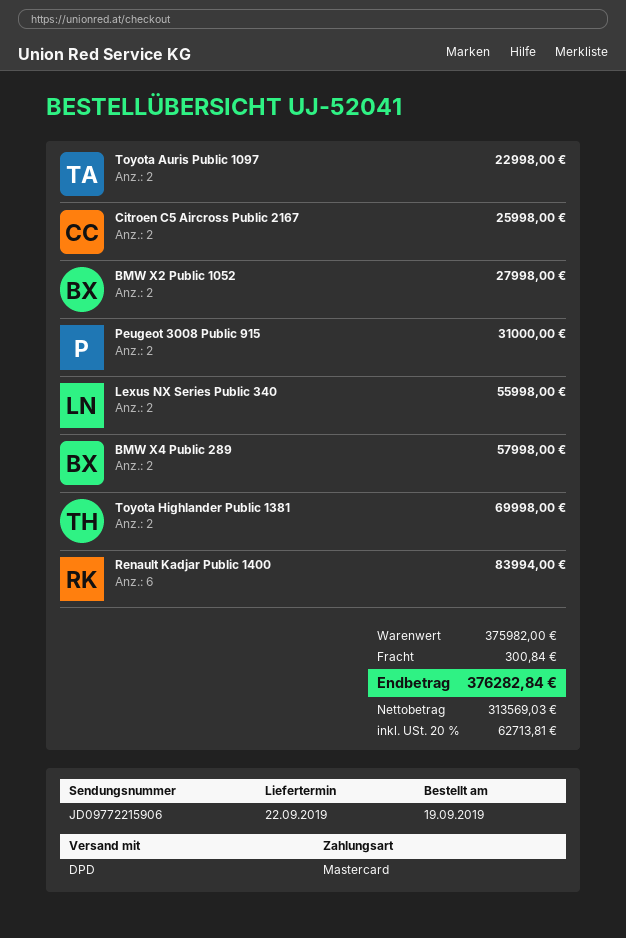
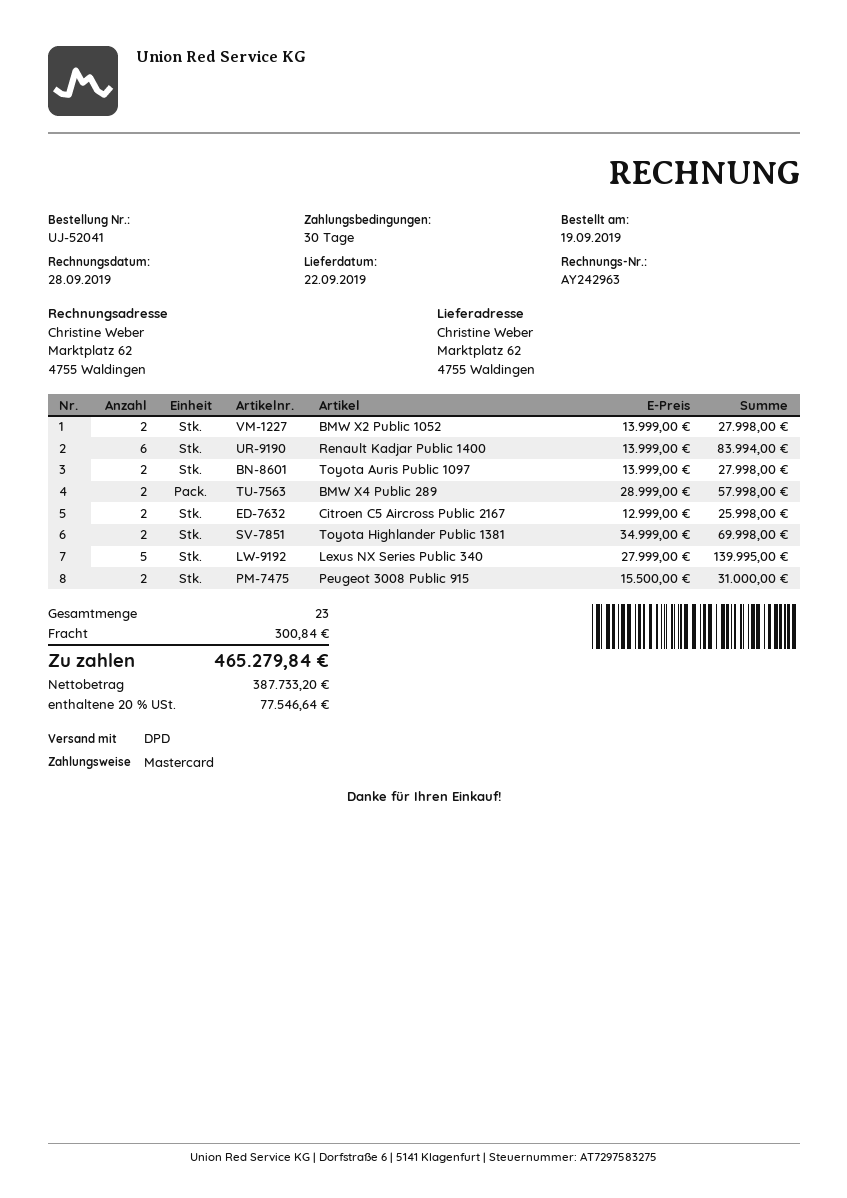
Toyota Auris Public 1097: 2 for 22998.00 -> 2 for 27998.00
Lexus NX Series Public 340: 2 for 55998.00 -> 5 for 139995.00
net: 313569.03 -> 387733.20
tax: 20% = 62713.81 -> 20% = 77546.64
total: 376282.84 -> 465279.84

